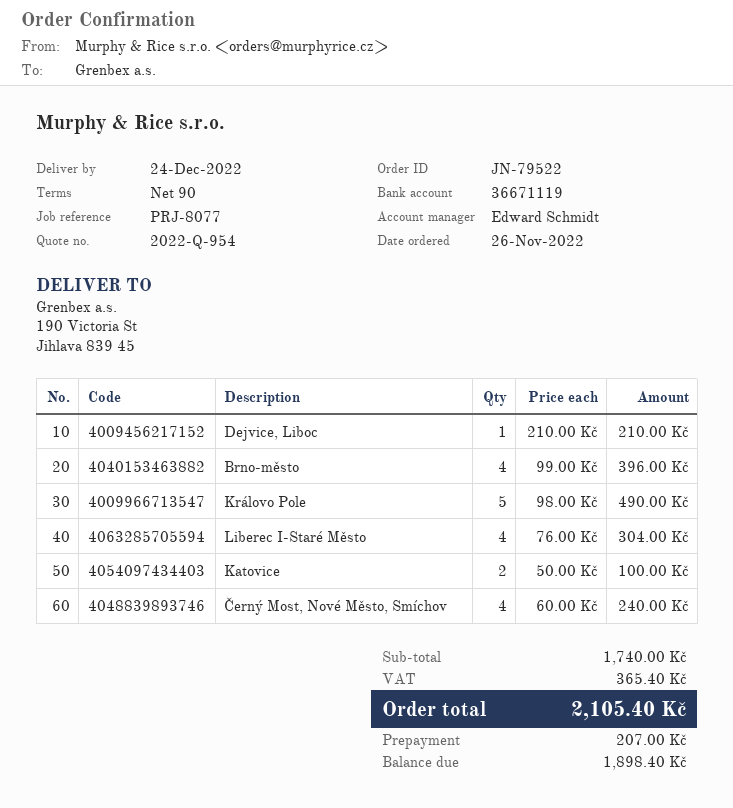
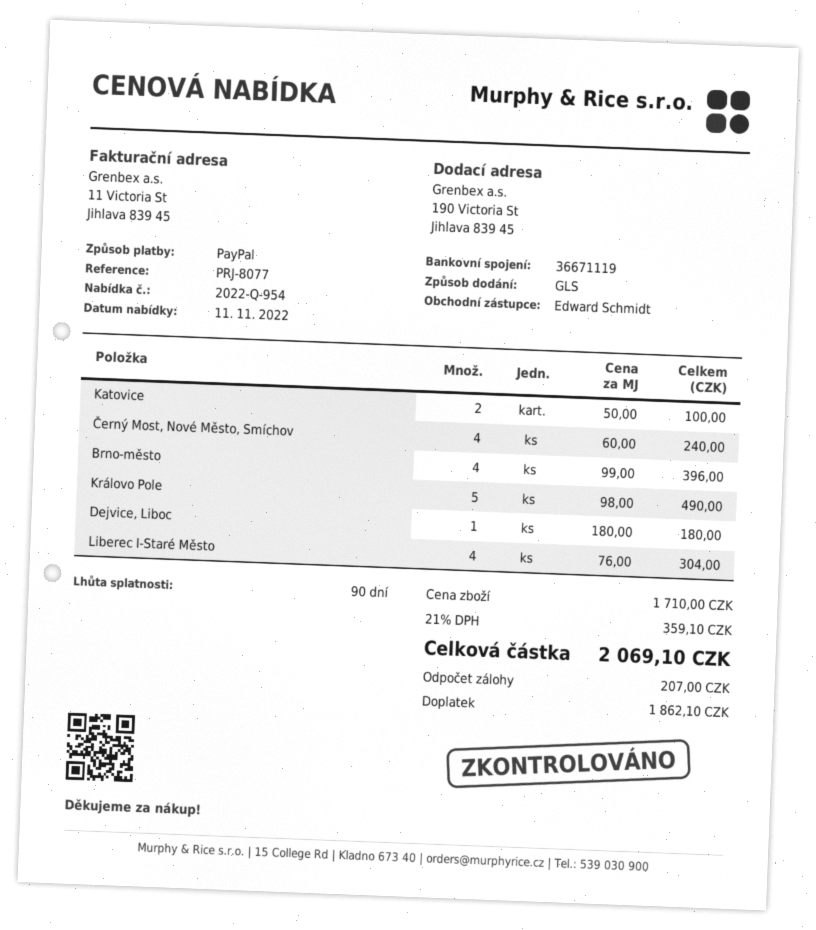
Dejvice, Liboc: 1 x 210.00 = 210.00 -> 1 x 180.00 = 180.00
subtotal: 1740.00 -> 1710.00
tax: 365.40 -> 359.10
total: 2105.40 -> 2069.10
balance: 1898.40 -> 1862.10

